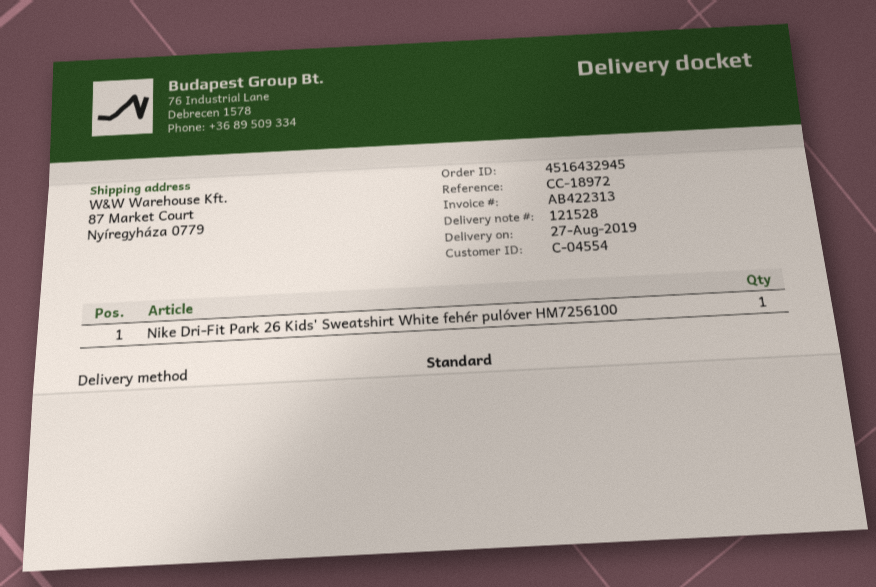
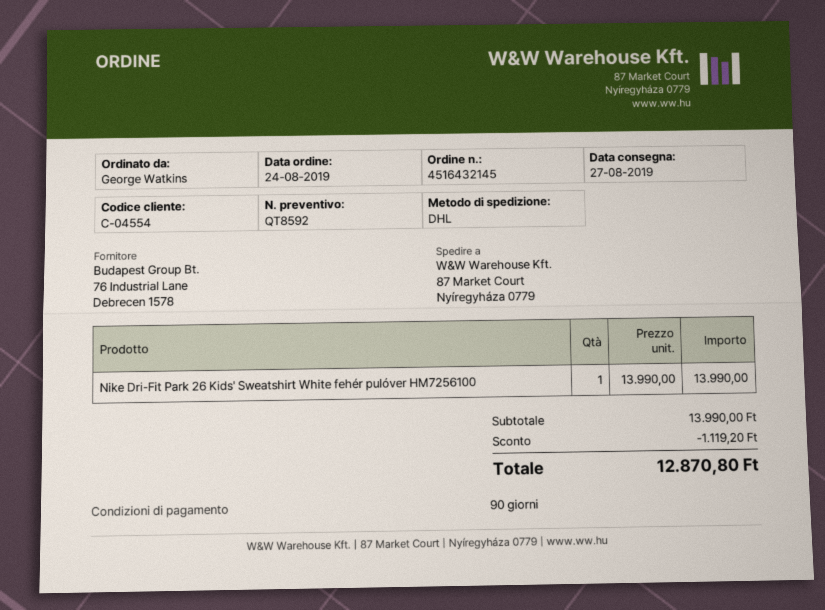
order number: 4516432945 -> 4516432145
shipping method: standard -> DHL

